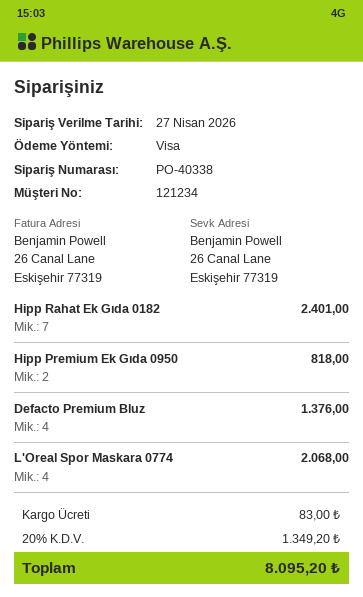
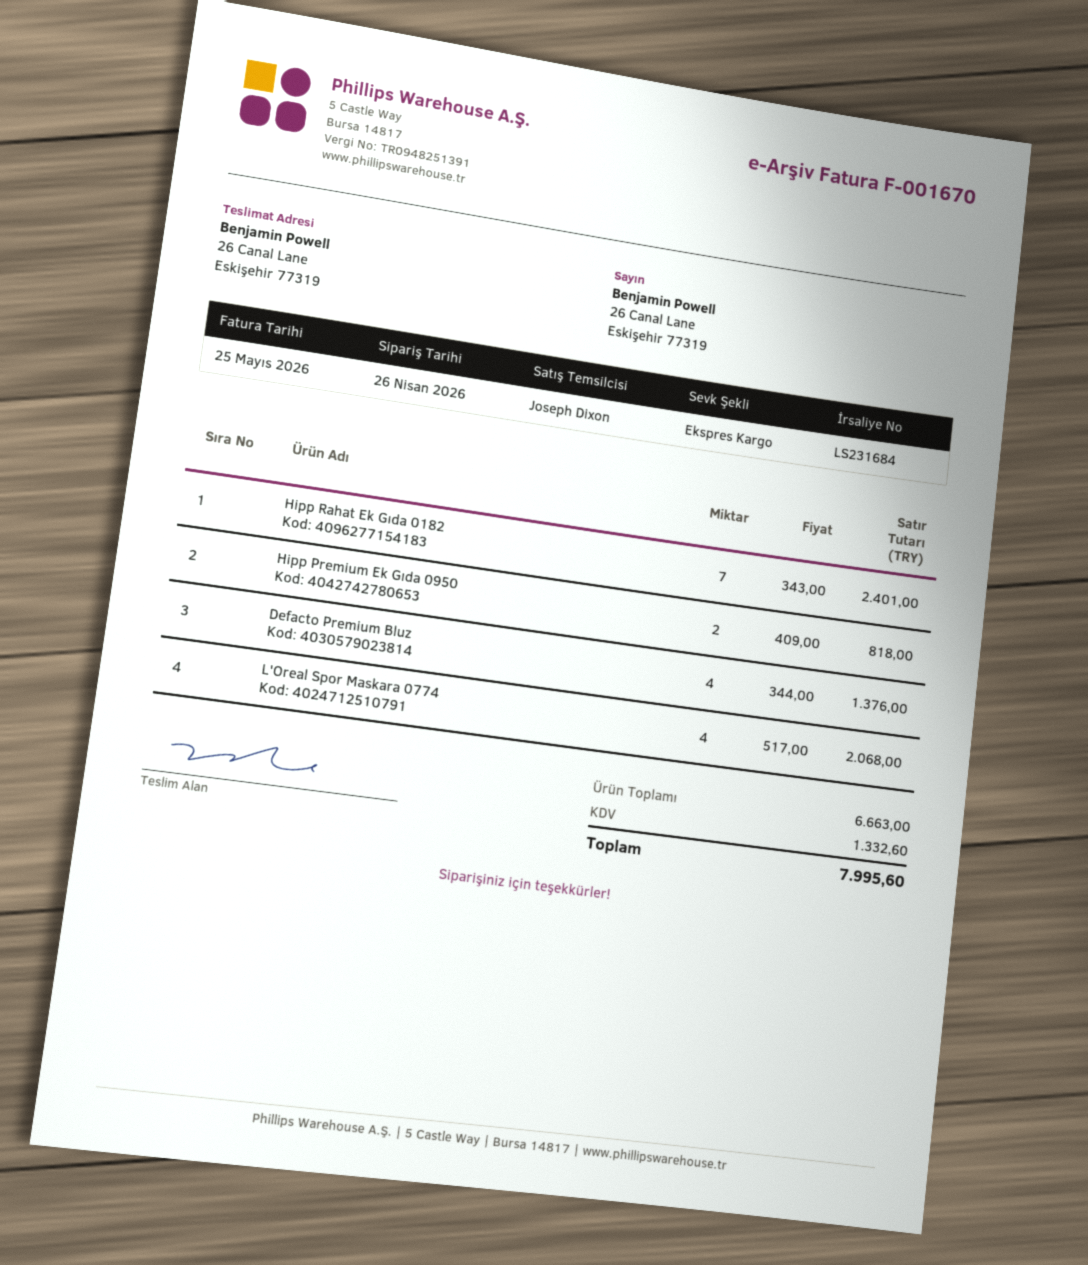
order date: 2026-04-27 -> 2026-04-26
shipping: 83.00 -> none
tax: 1349.20 -> 1332.60
total: 8095.20 -> 7995.60

